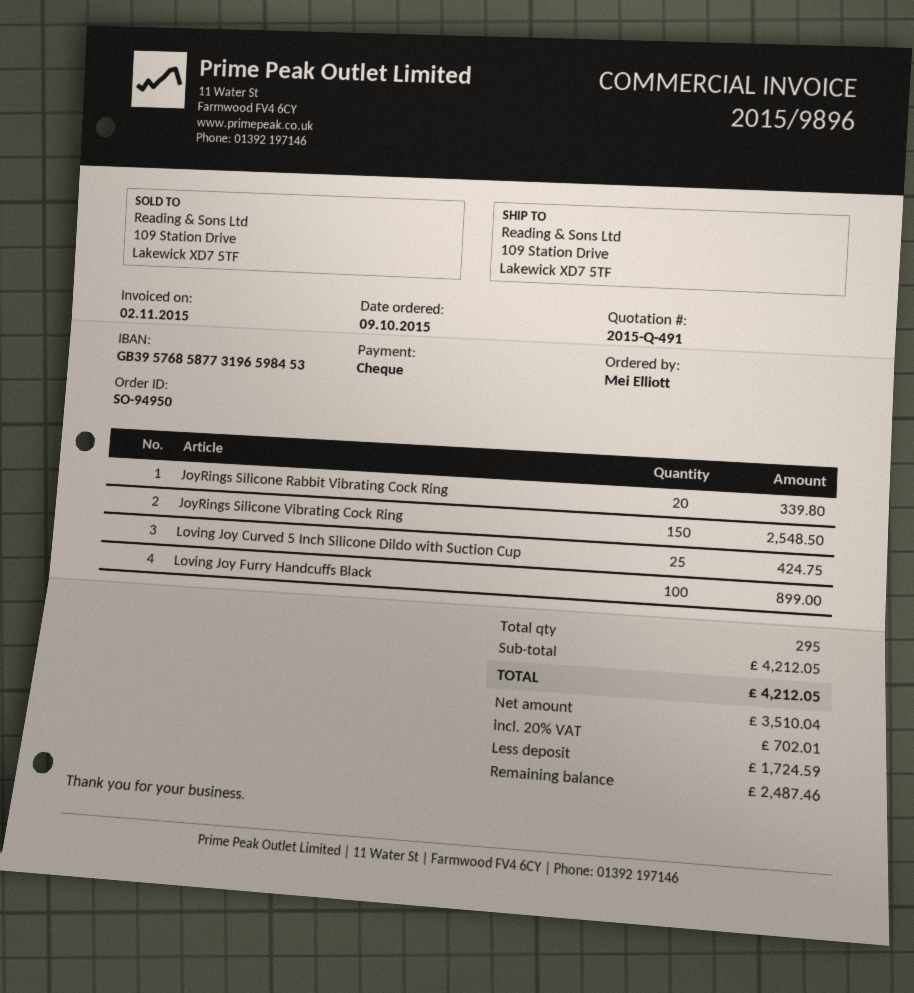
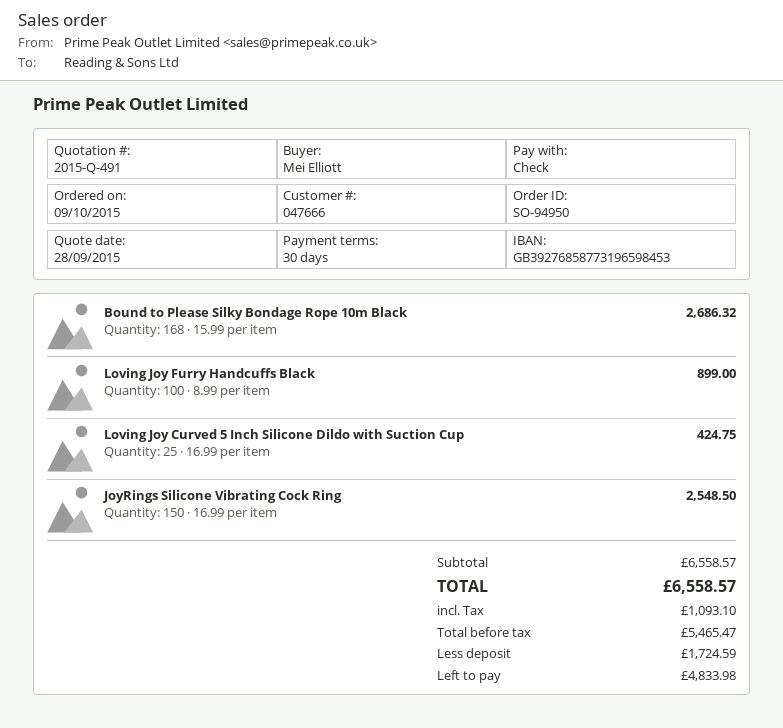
bank account: GB39576858773196598453 -> GB39276858773196598453
JoyRings Silicone Rabbit Vibrating Cock Ring: 20 for 339.80 -> none
Bound to Please Silky Bondage Rope 10m Black: none -> 168 for 2686.32
subtotal: 4212.05 -> 6558.57
net: 3510.04 -> 5465.47
tax: 702.01 -> 1093.10
total: 4212.05 -> 6558.57
balance: 2487.46 -> 4833.98

